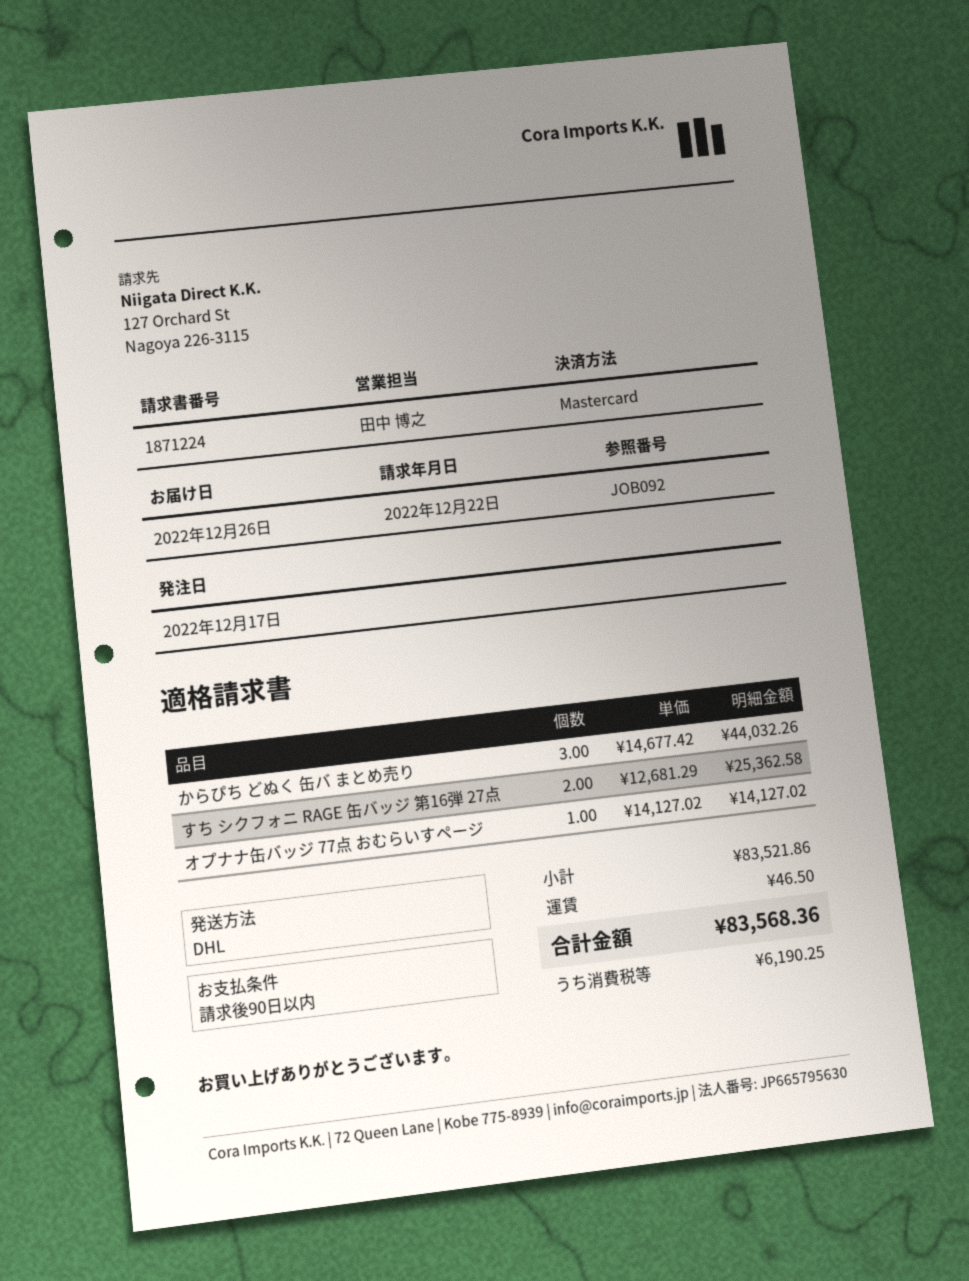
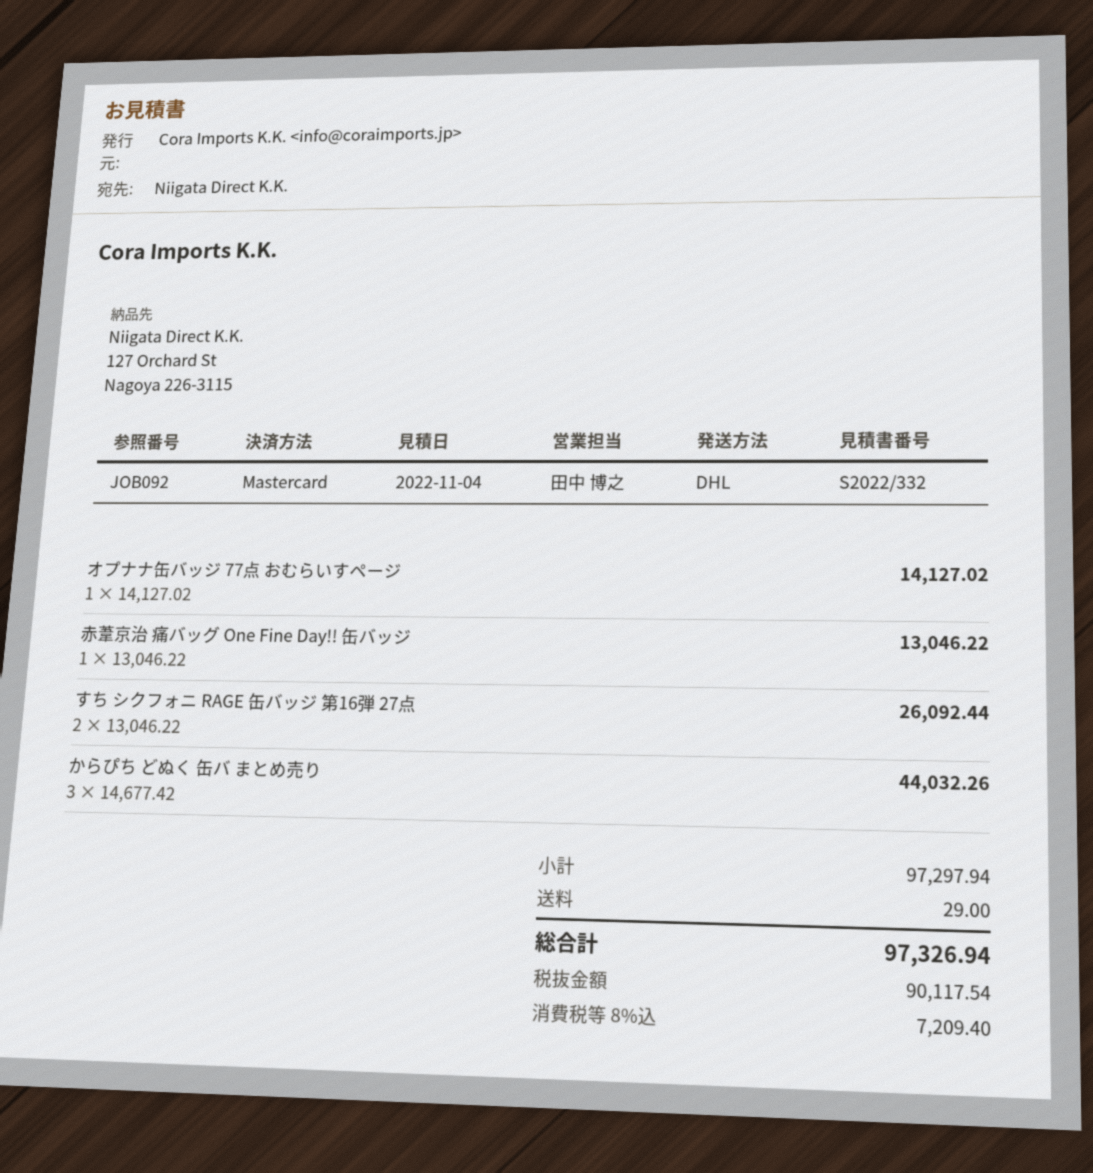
すち シクフォニ RAGE 缶バッジ 第16弾 27点: 2 x 12681.29 = 25362.58 -> 2 x 13046.22 = 26092.44
赤葦京治 痛バッグ One Fine Day!! 缶バッジ: none -> 1 x 13046.22 = 13046.22
subtotal: 83521.86 -> 97297.94
shipping: 46.50 -> 29.00
tax: 6190.25 -> 7209.40
total: 83568.36 -> 97326.94

